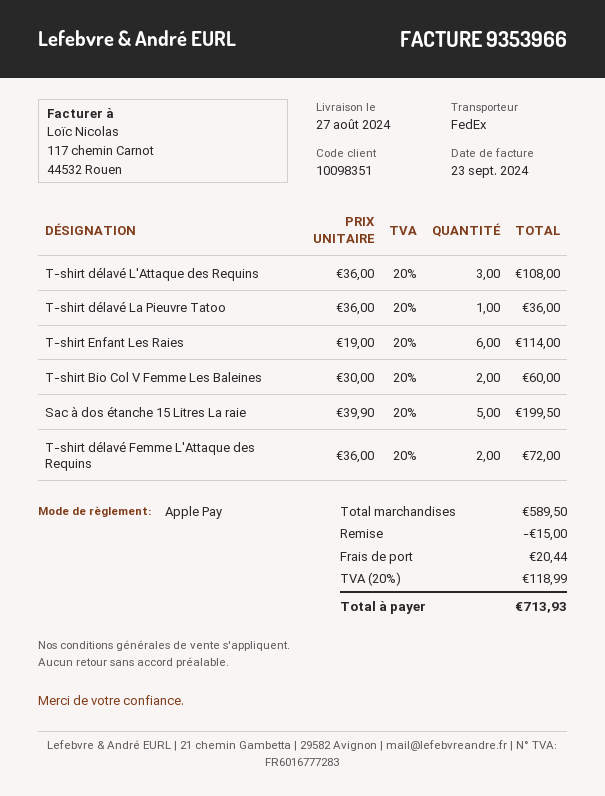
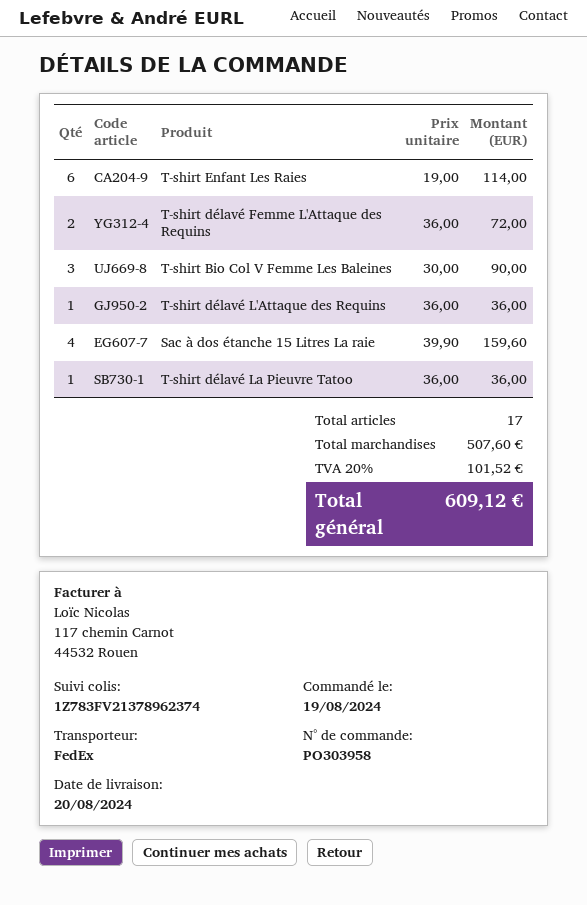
delivery date: 2024-08-27 -> 2024-08-20
T-shirt délavé L'Attaque des Requins: 3 x 36.00 = 108.00 -> 1 x 36.00 = 36.00
T-shirt Bio Col V Femme Les Baleines: 2 x 30.00 = 60.00 -> 3 x 30.00 = 90.00
Sac à dos étanche 15 Litres La raie: 5 x 39.90 = 199.50 -> 4 x 39.90 = 159.60
subtotal: 589.50 -> 507.60
discount: 15.00 -> none
shipping: 20.44 -> none
tax: 20% = 118.99 -> 20% = 101.52
total: 713.93 -> 609.12

